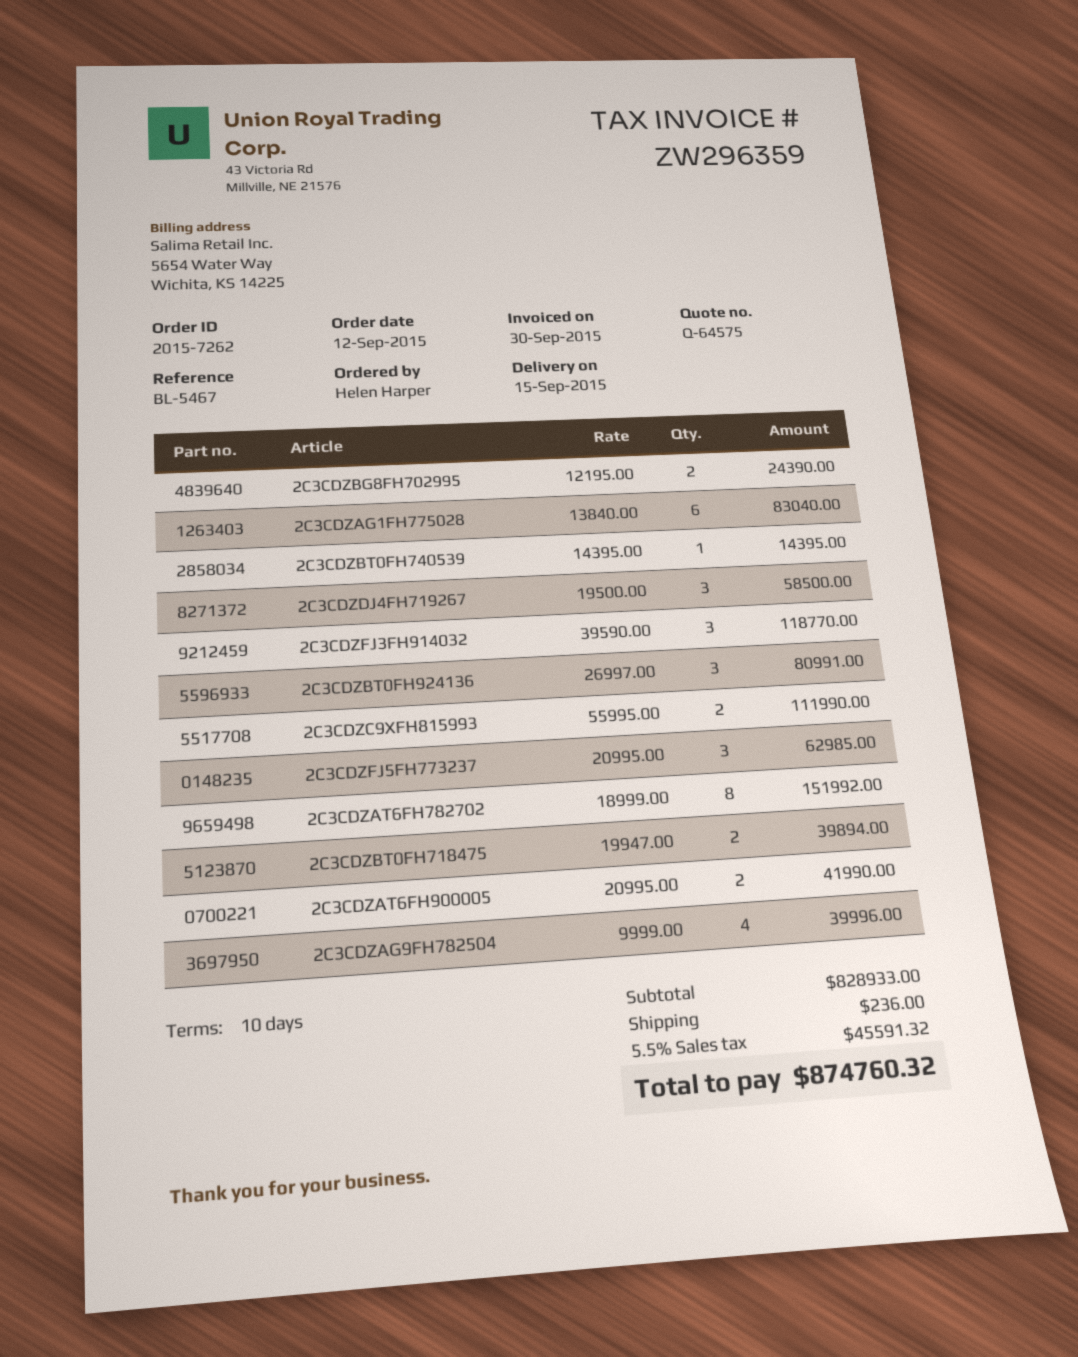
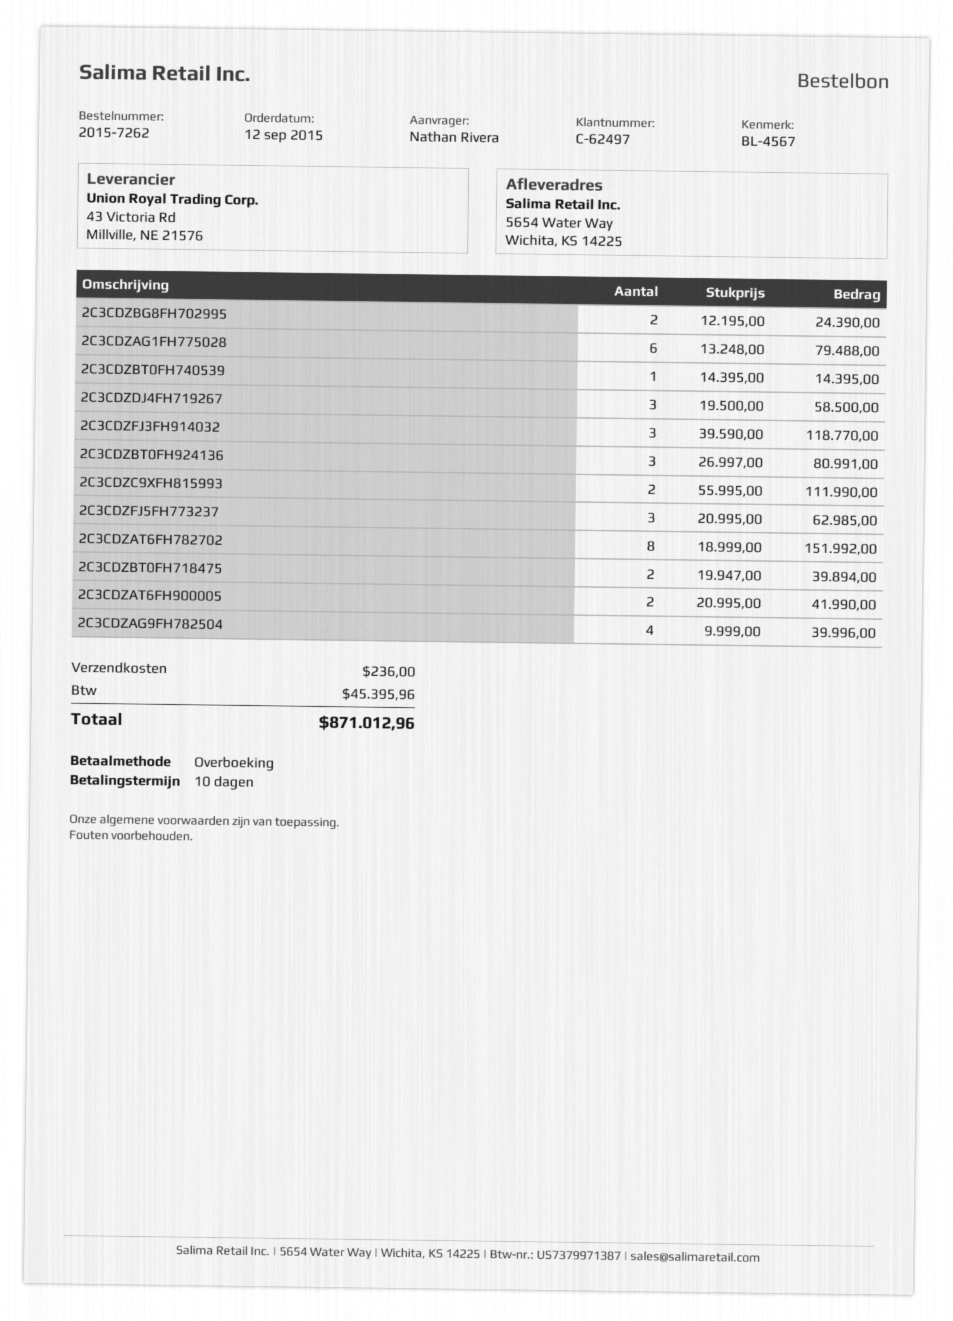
reference: BL-5467 -> BL-4567
ordered by: Helen Harper -> Nathan Rivera
2C3CDZAG1FH775028: 6 x 13840.00 = 83040.00 -> 6 x 13248.00 = 79488.00
tax: 45591.32 -> 45395.96
total: 874760.32 -> 871012.96

